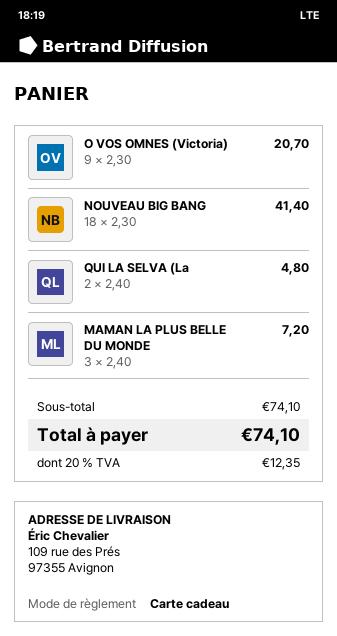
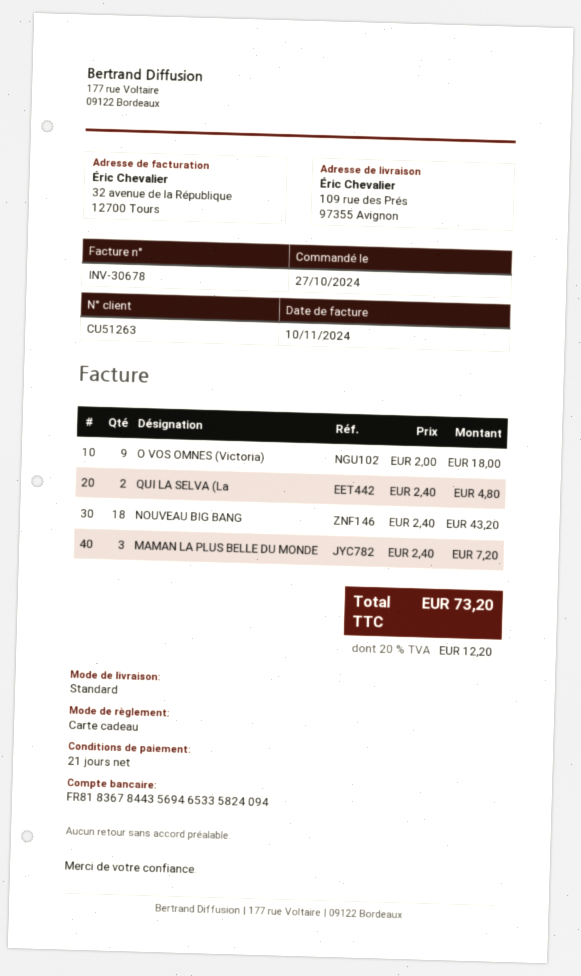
O VOS OMNES (Victoria): 9 x 2.30 = 20.70 -> 9 x 2.00 = 18.00
NOUVEAU BIG BANG: 18 x 2.30 = 41.40 -> 18 x 2.40 = 43.20
tax: 20% = 12.35 -> 20% = 12.20
total: 74.10 -> 73.20

